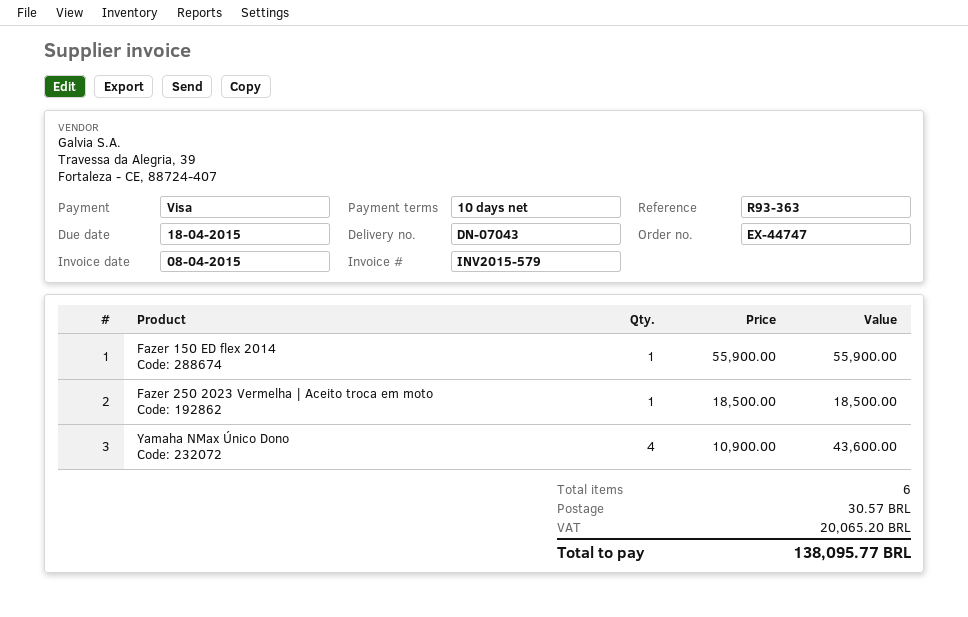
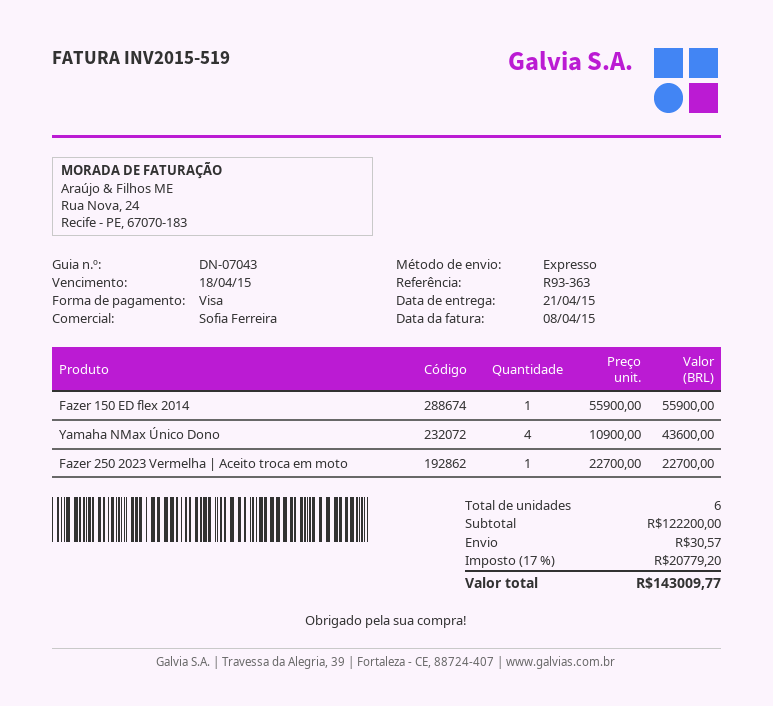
invoice number: INV2015-579 -> INV2015-519
Fazer 250 2023 Vermelha | Aceito troca em moto: 1 x 18500.00 = 18500.00 -> 1 x 22700.00 = 22700.00
tax: 20065.20 -> 20779.20
total: 138095.77 -> 143009.77

